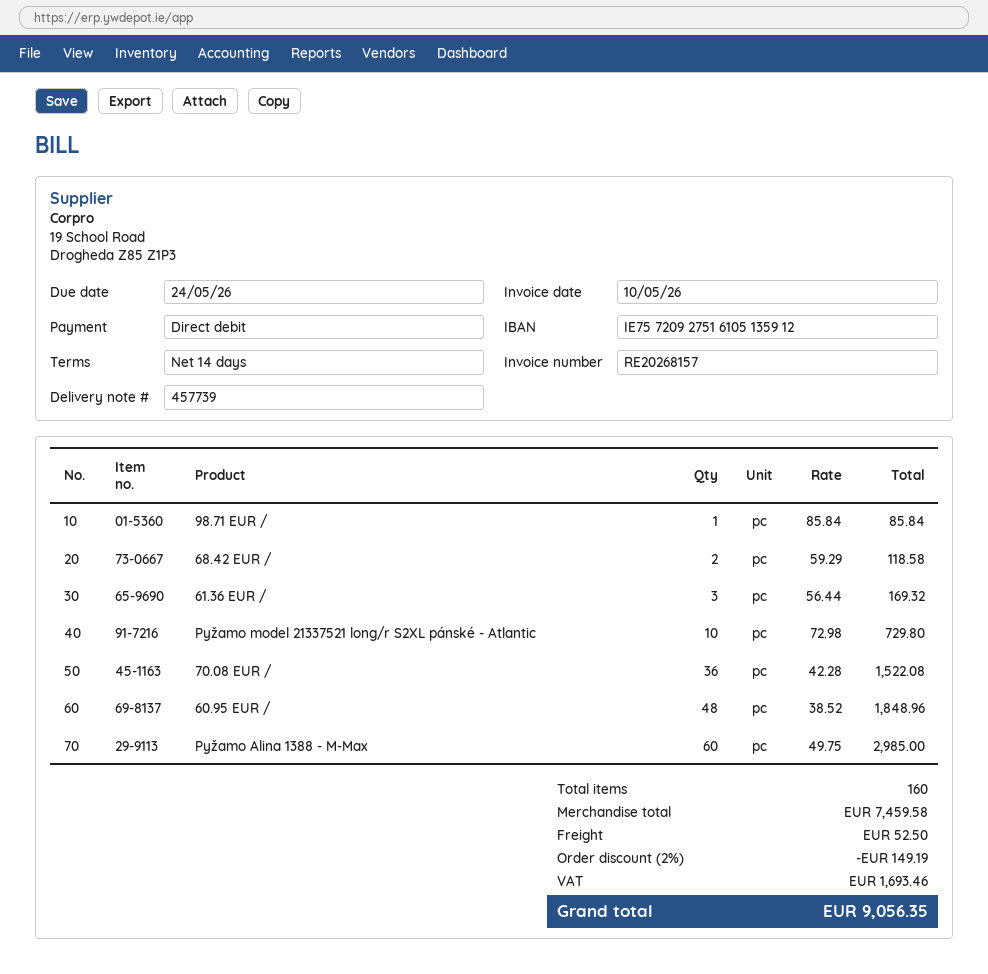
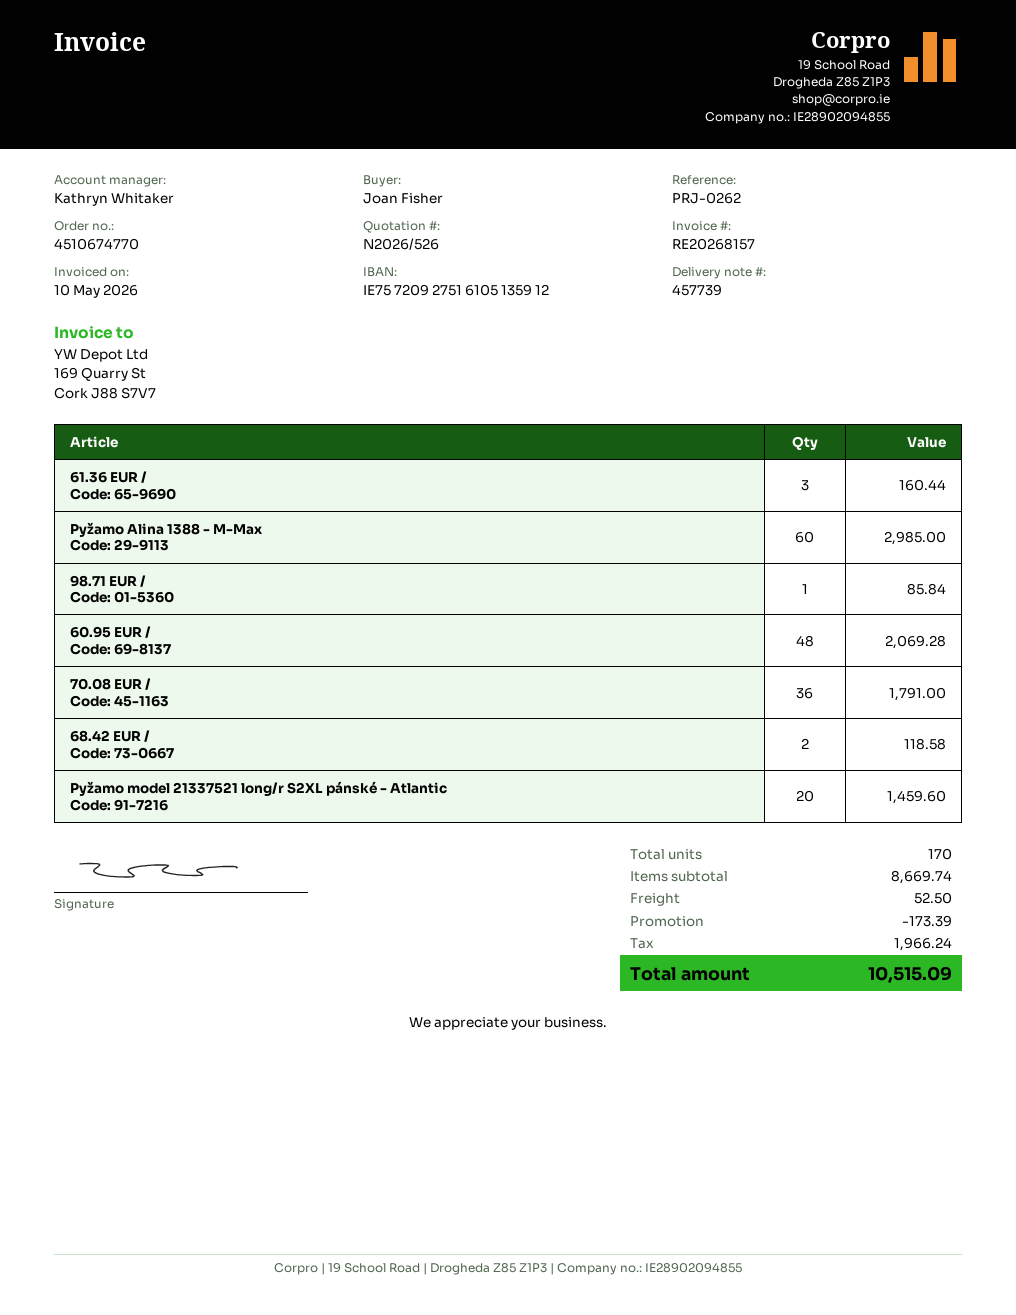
61.36 EUR /: 3 for 169.32 -> 3 for 160.44
Pyžamo model 21337521 long/r S2XL pánské - Atlantic: 10 for 729.80 -> 20 for 1459.60
70.08 EUR /: 36 for 1522.08 -> 36 for 1791.00
60.95 EUR /: 48 for 1848.96 -> 48 for 2069.28
total quantity: 160 -> 170
subtotal: 7459.58 -> 8669.74
discount: 149.19 -> 173.39
tax: 1693.46 -> 1966.24
total: 9056.35 -> 10515.09

